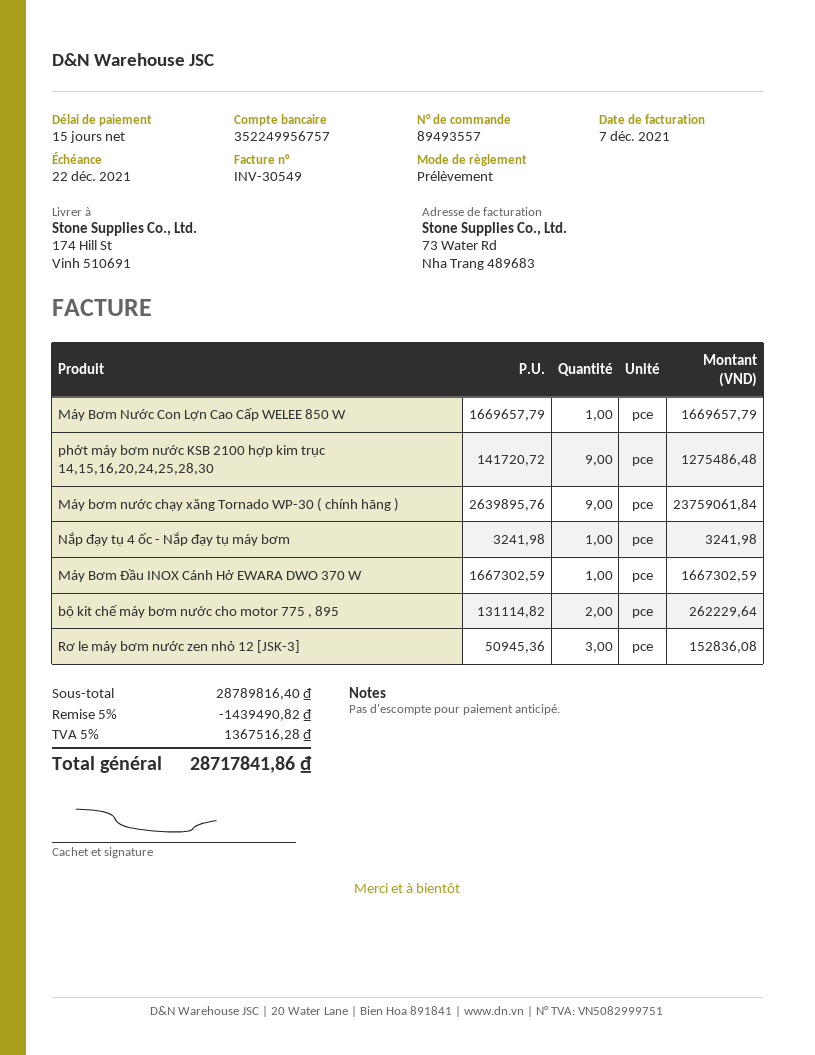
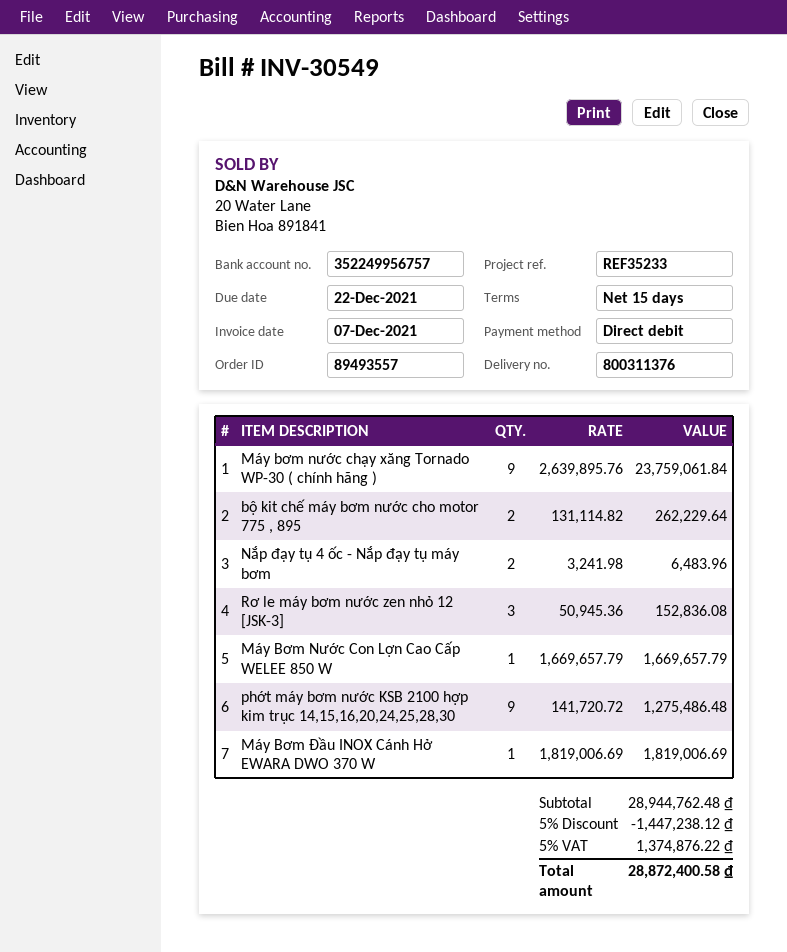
Nắp đạy tụ 4 ốc - Nắp đạy tụ máy bơm: 1 x 3241.98 = 3241.98 -> 2 x 3241.98 = 6483.96
Máy Bơm Đầu INOX Cánh Hở EWARA DWO 370 W: 1 x 1667302.59 = 1667302.59 -> 1 x 1819006.69 = 1819006.69
subtotal: 28789816.40 -> 28944762.48
discount: 5% = 1439490.82 -> 5% = 1447238.12
tax: 5% = 1367516.28 -> 5% = 1374876.22
total: 28717841.86 -> 28872400.58

